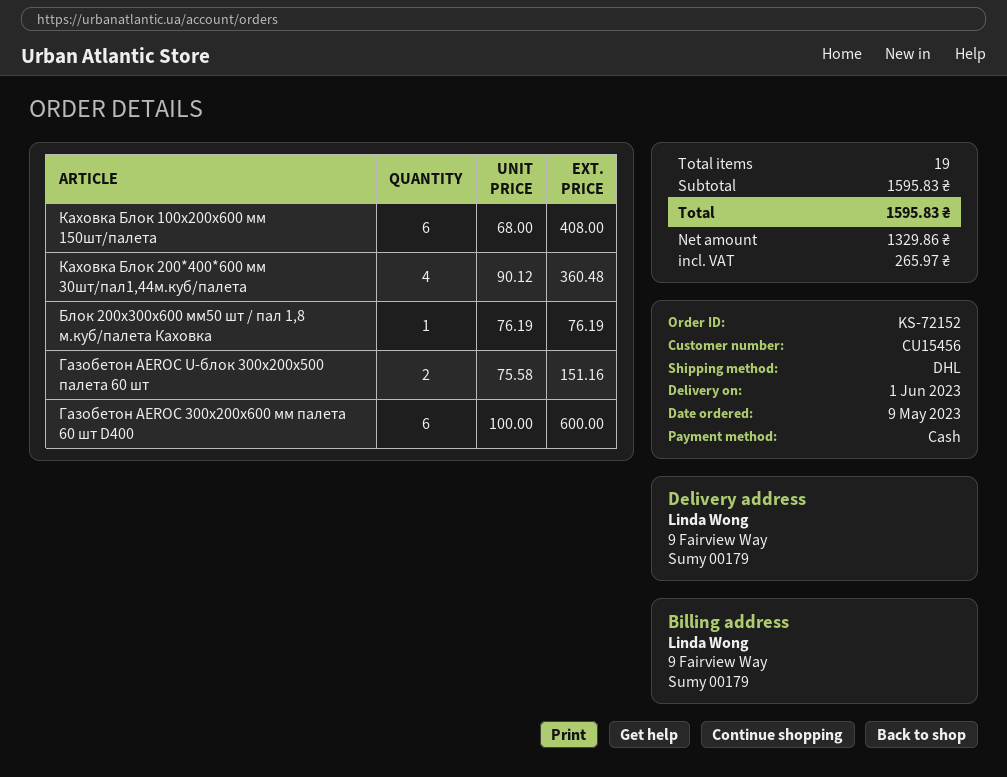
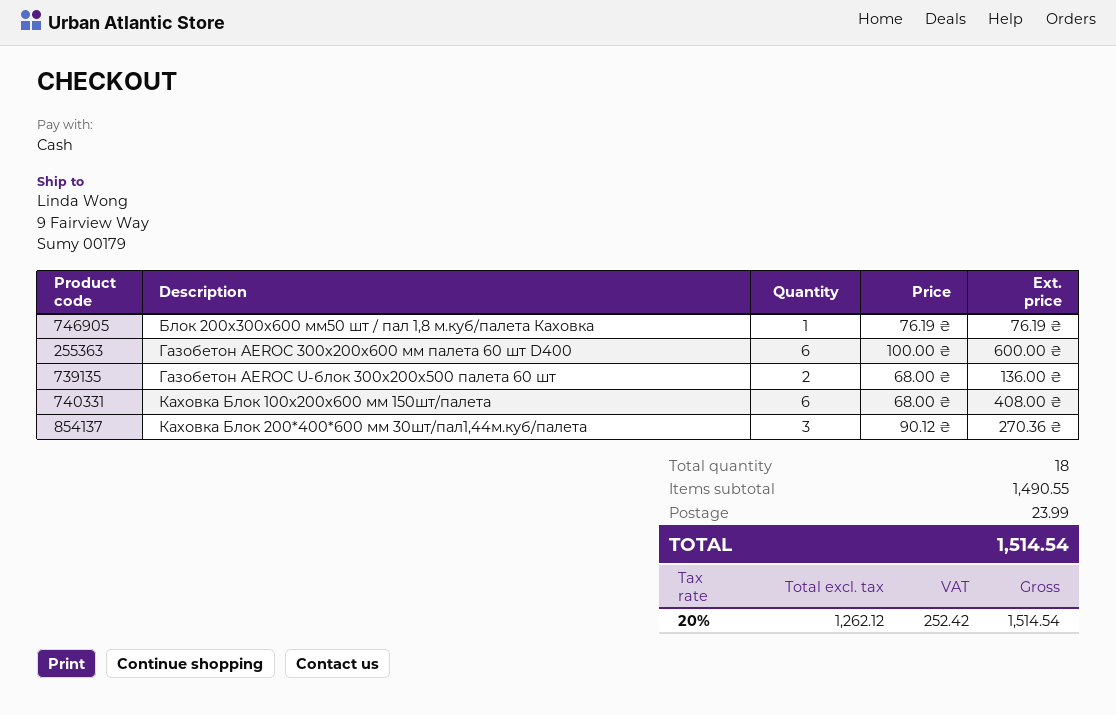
Каховка Блок 200*400*600 мм 30шт/пал1,44м.куб/палета: 4 x 90.12 = 360.48 -> 3 x 90.12 = 270.36
Газобетон AEROC U-блок 300х200х500 палета 60 шт: 2 x 75.58 = 151.16 -> 2 x 68.00 = 136.00
total quantity: 19 -> 18
subtotal: 1595.83 -> 1490.55
shipping: none -> 23.99
net: 1329.86 -> 1262.12
tax: 265.97 -> 252.42
total: 1595.83 -> 1514.54

